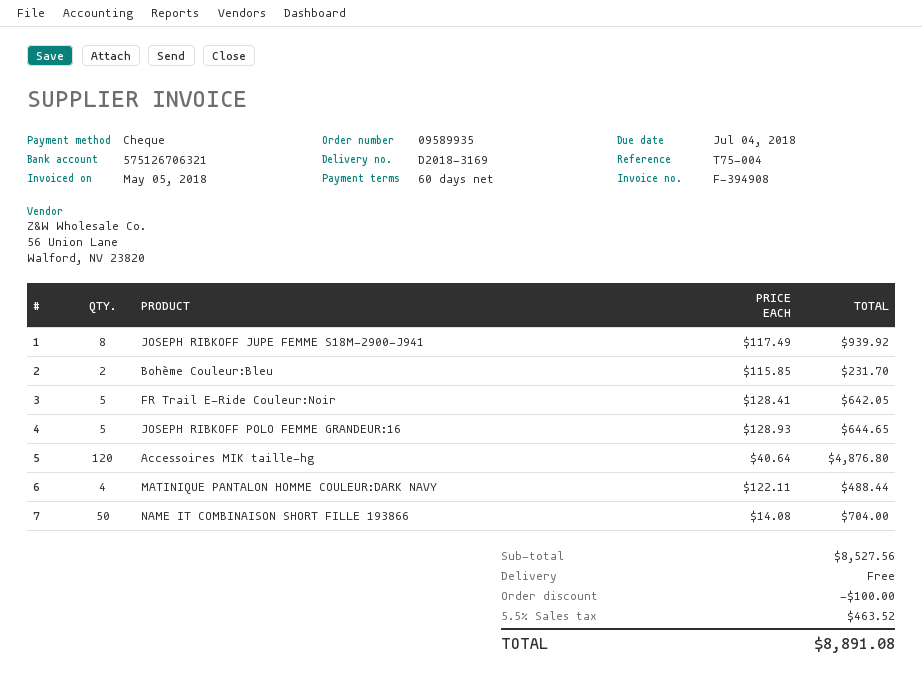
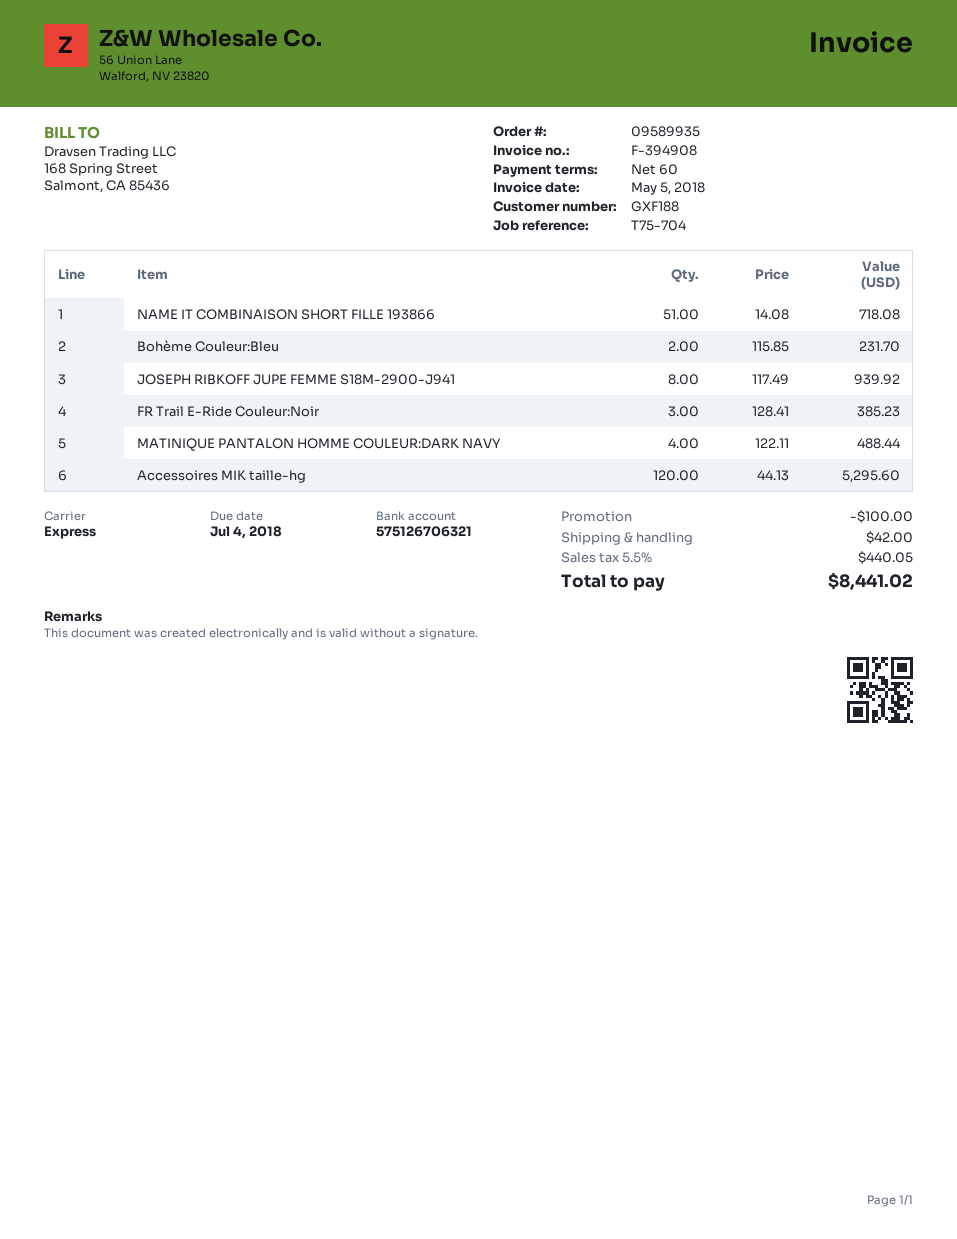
reference: T75-004 -> T75-704
FR Trail E-Ride Couleur:Noir: 5 x 128.41 = 642.05 -> 3 x 128.41 = 385.23
JOSEPH RIBKOFF POLO FEMME GRANDEUR:16: 5 x 128.93 = 644.65 -> none
Accessoires MIK taille-hg: 120 x 40.64 = 4876.80 -> 120 x 44.13 = 5295.60
NAME IT COMBINAISON SHORT FILLE 193866: 50 x 14.08 = 704.00 -> 51 x 14.08 = 718.08
shipping: 0.00 -> 42.00
tax: 5.5% = 463.52 -> 5.5% = 440.05
total: 8891.08 -> 8441.02

